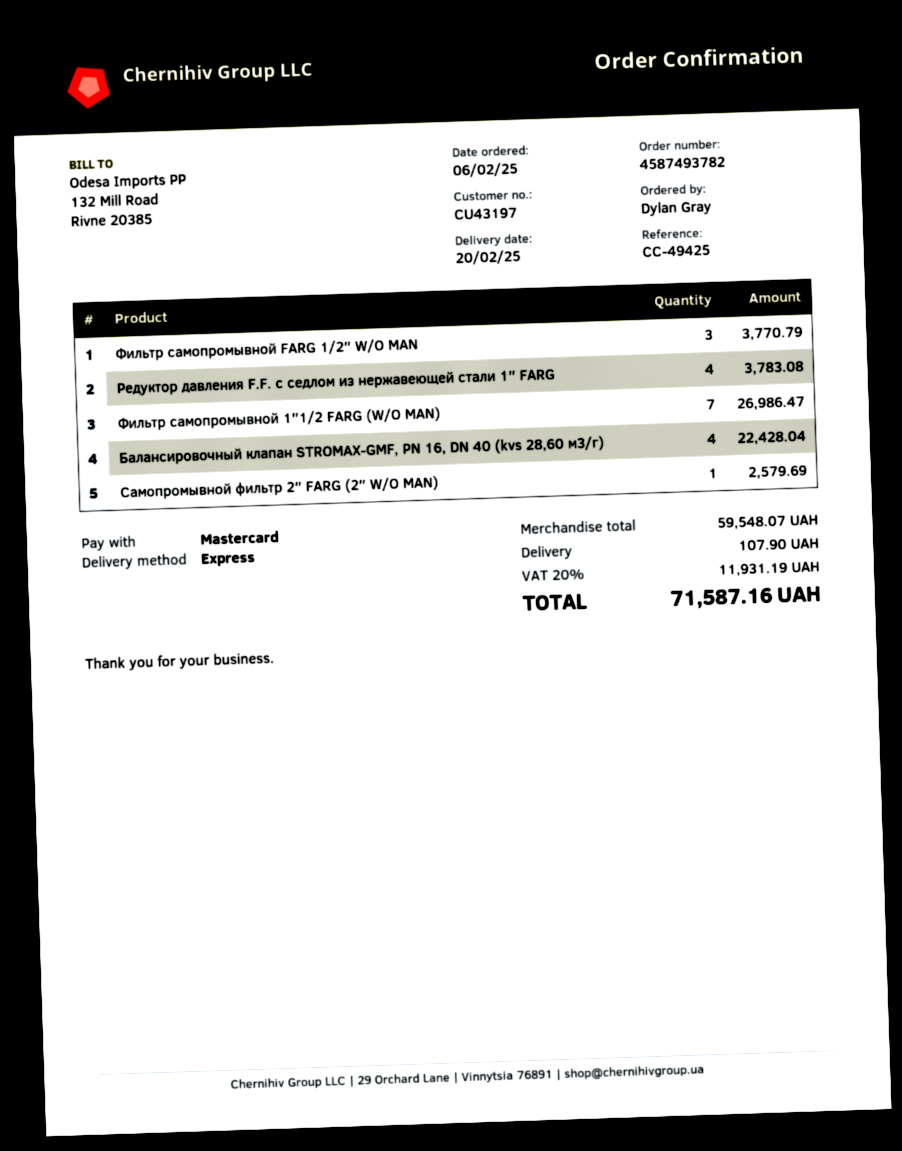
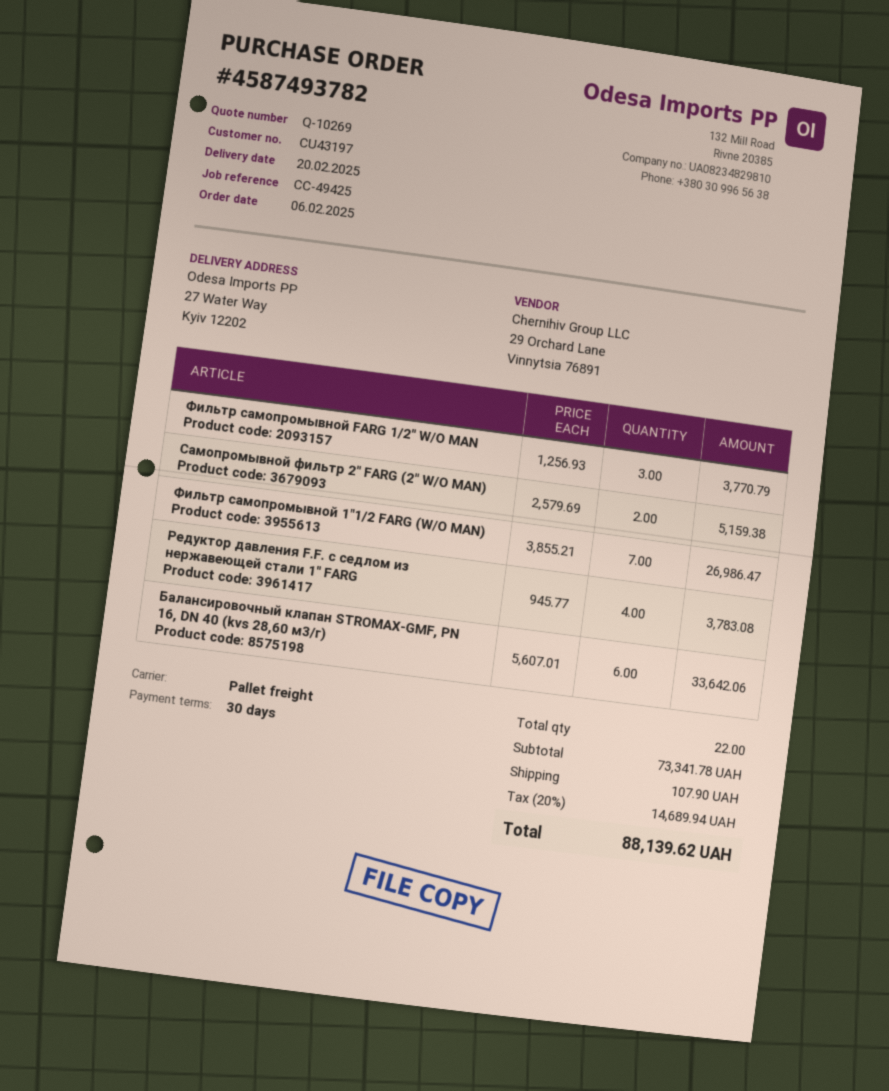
shipping method: express -> pallet freight
Балансировочный клапан STROMAX-GMF, PN 16, DN 40 (kvs 28,60 м3/г): 4 for 22428.04 -> 6 for 33642.06
Самопромывной фильтр 2″ FARG (2″ W/O MAN): 1 for 2579.69 -> 2 for 5159.38
subtotal: 59548.07 -> 73341.78
tax: 20% = 11931.19 -> 20% = 14689.94
total: 71587.16 -> 88139.62

